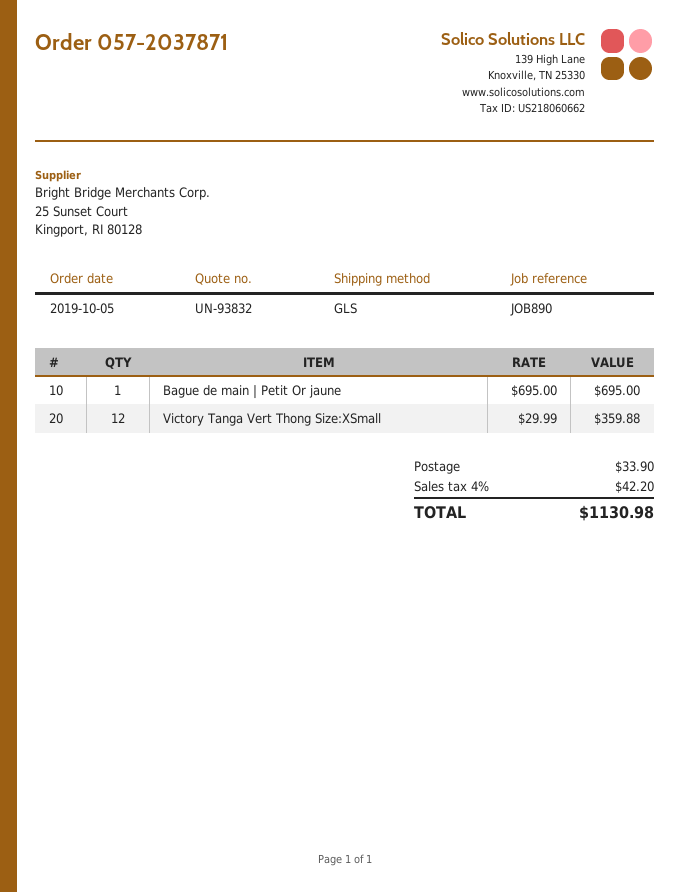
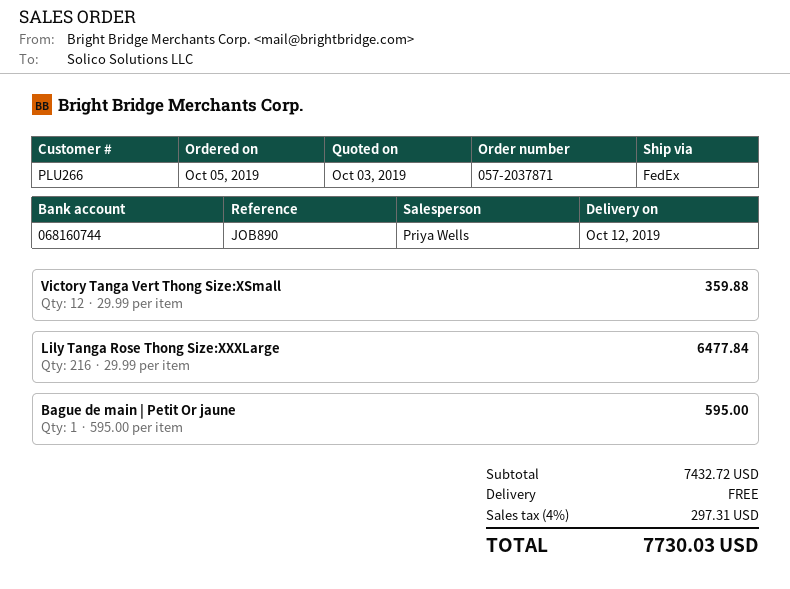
shipping method: GLS -> FedEx
Bague de main | Petit Or jaune: 1 x 695.00 = 695.00 -> 1 x 595.00 = 595.00
Lily Tanga Rose Thong Size:XXXLarge: none -> 216 x 29.99 = 6477.84
shipping: 33.90 -> 0.00
tax: 4% = 42.20 -> 4% = 297.31
total: 1130.98 -> 7730.03

